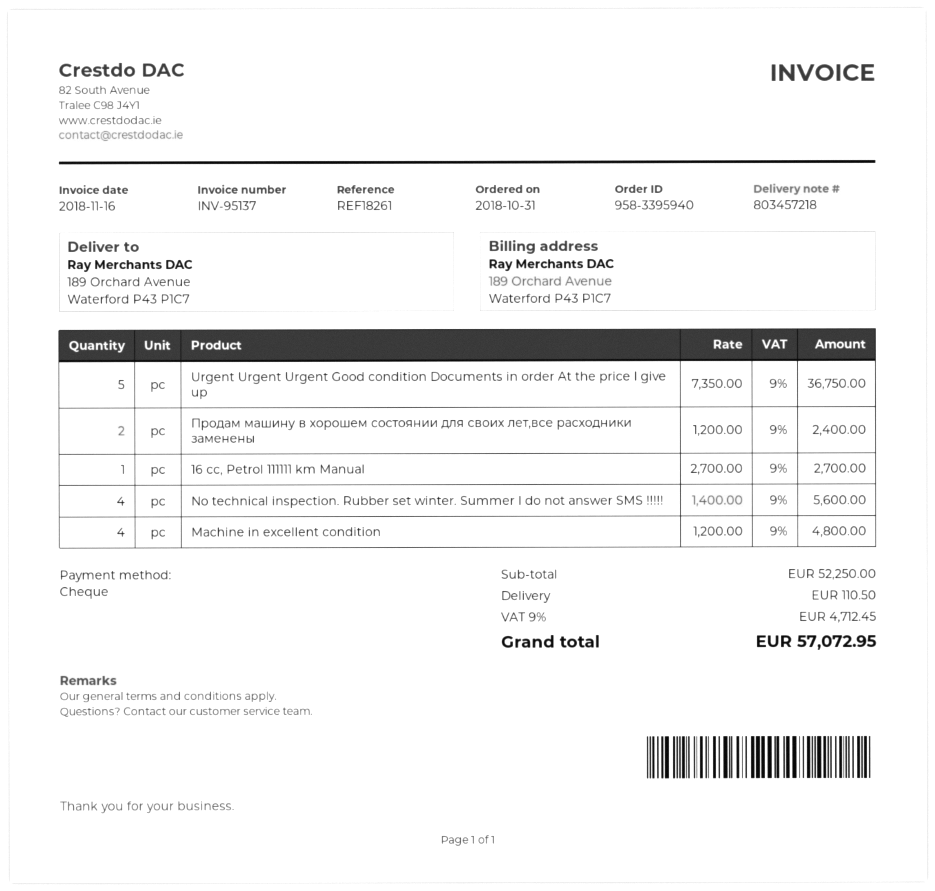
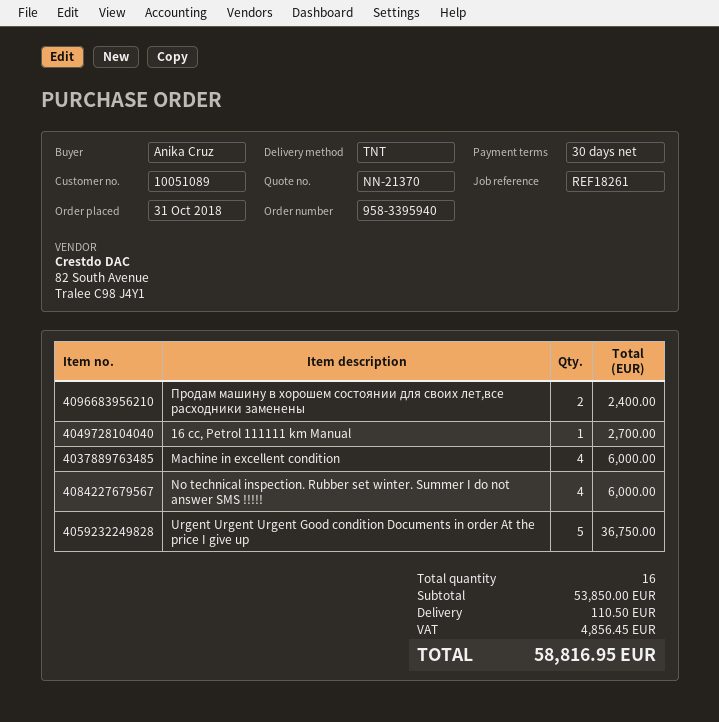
No technical inspection. Rubber set winter. Summer I do not answer SMS !!!!!: 4 for 5600.00 -> 4 for 6000.00
Machine in excellent condition: 4 for 4800.00 -> 4 for 6000.00
subtotal: 52250.00 -> 53850.00
tax: 4712.45 -> 4856.45
total: 57072.95 -> 58816.95

